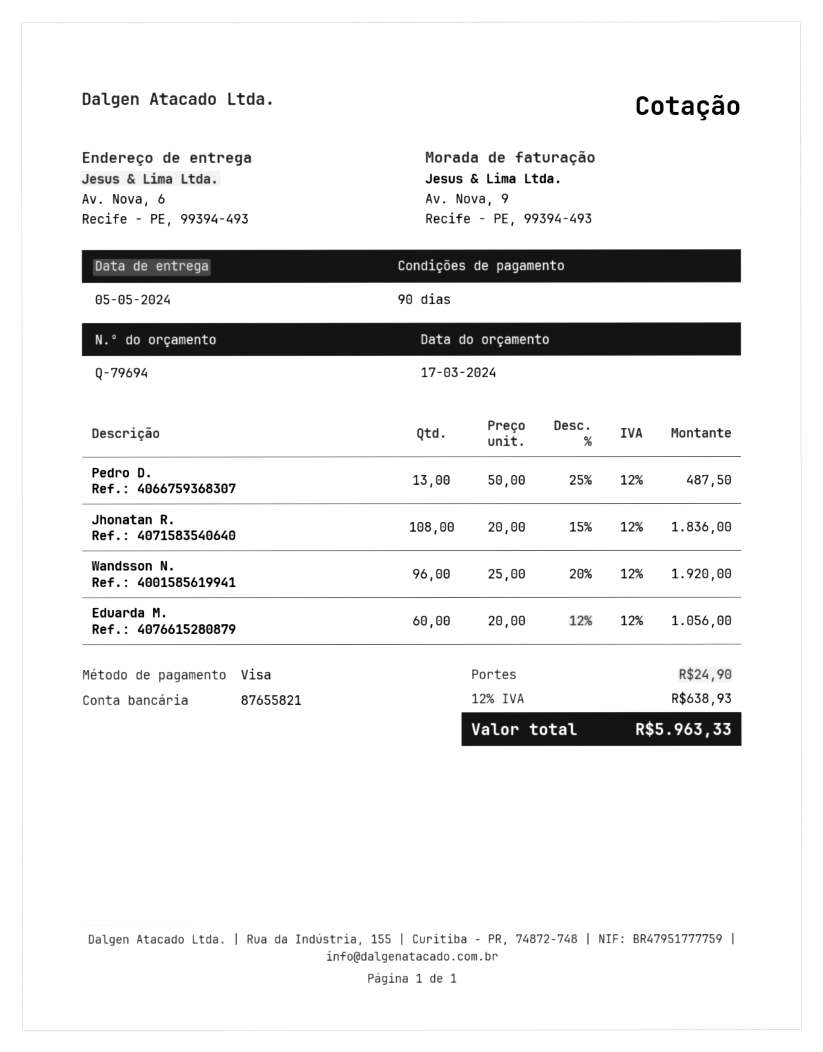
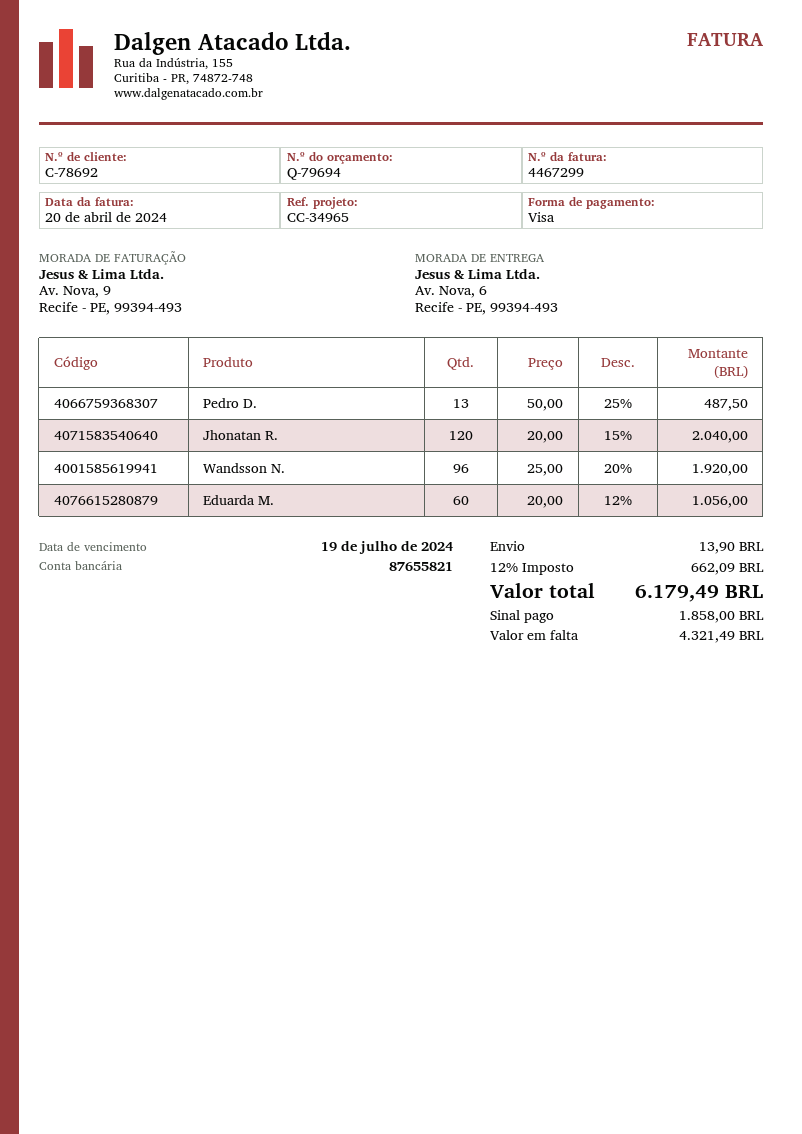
Jhonatan R.: 108 x 20.00 - 15% = 1836.00 -> 120 x 20.00 - 15% = 2040.00
shipping: 24.90 -> 13.90
tax: 12% = 638.93 -> 12% = 662.09
total: 5963.33 -> 6179.49

